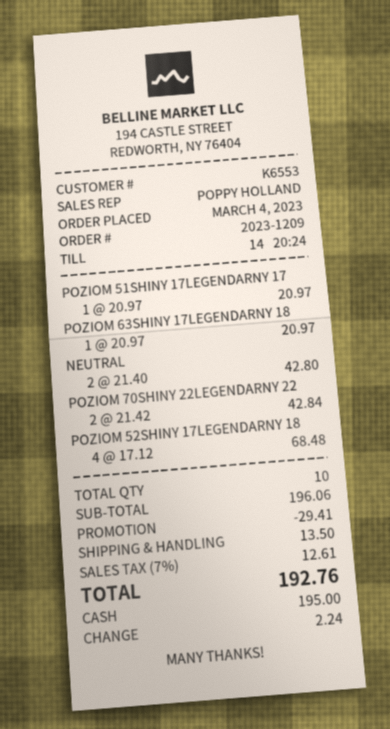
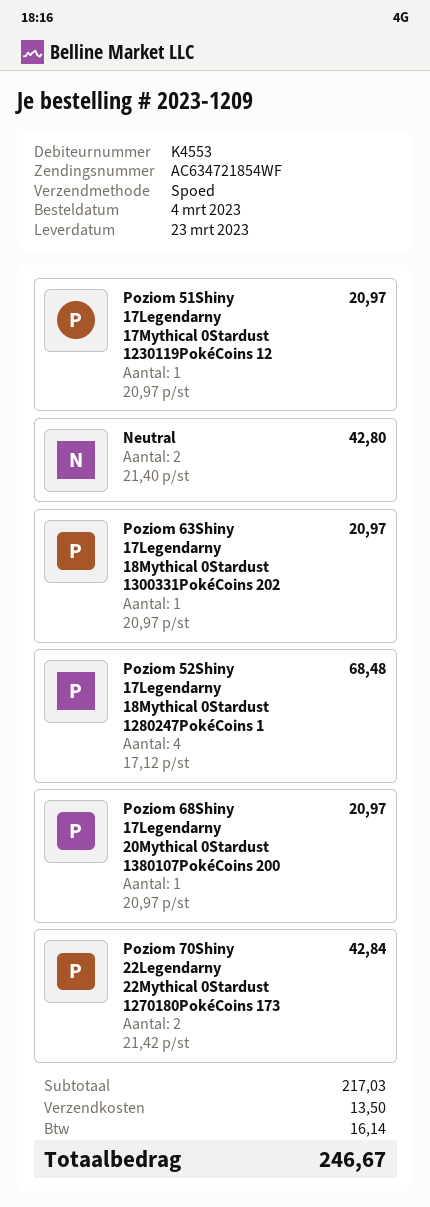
customer number: K6553 -> K4553
Poziom 68Shiny 17Legendarny 20Mythical 0Stardust 1380107PokéCoins 200: none -> 1 x 20.97 = 20.97
subtotal: 196.06 -> 217.03
discount: 29.41 -> none
tax: 12.61 -> 16.14
total: 192.76 -> 246.67

